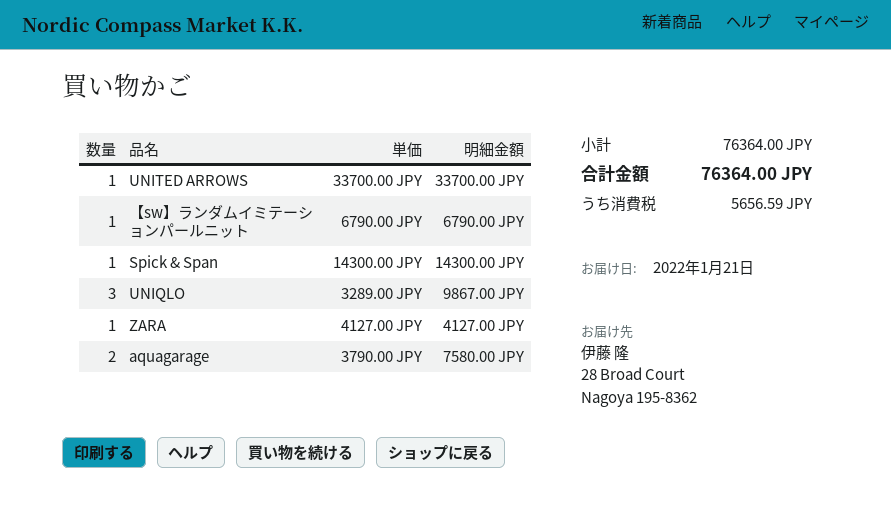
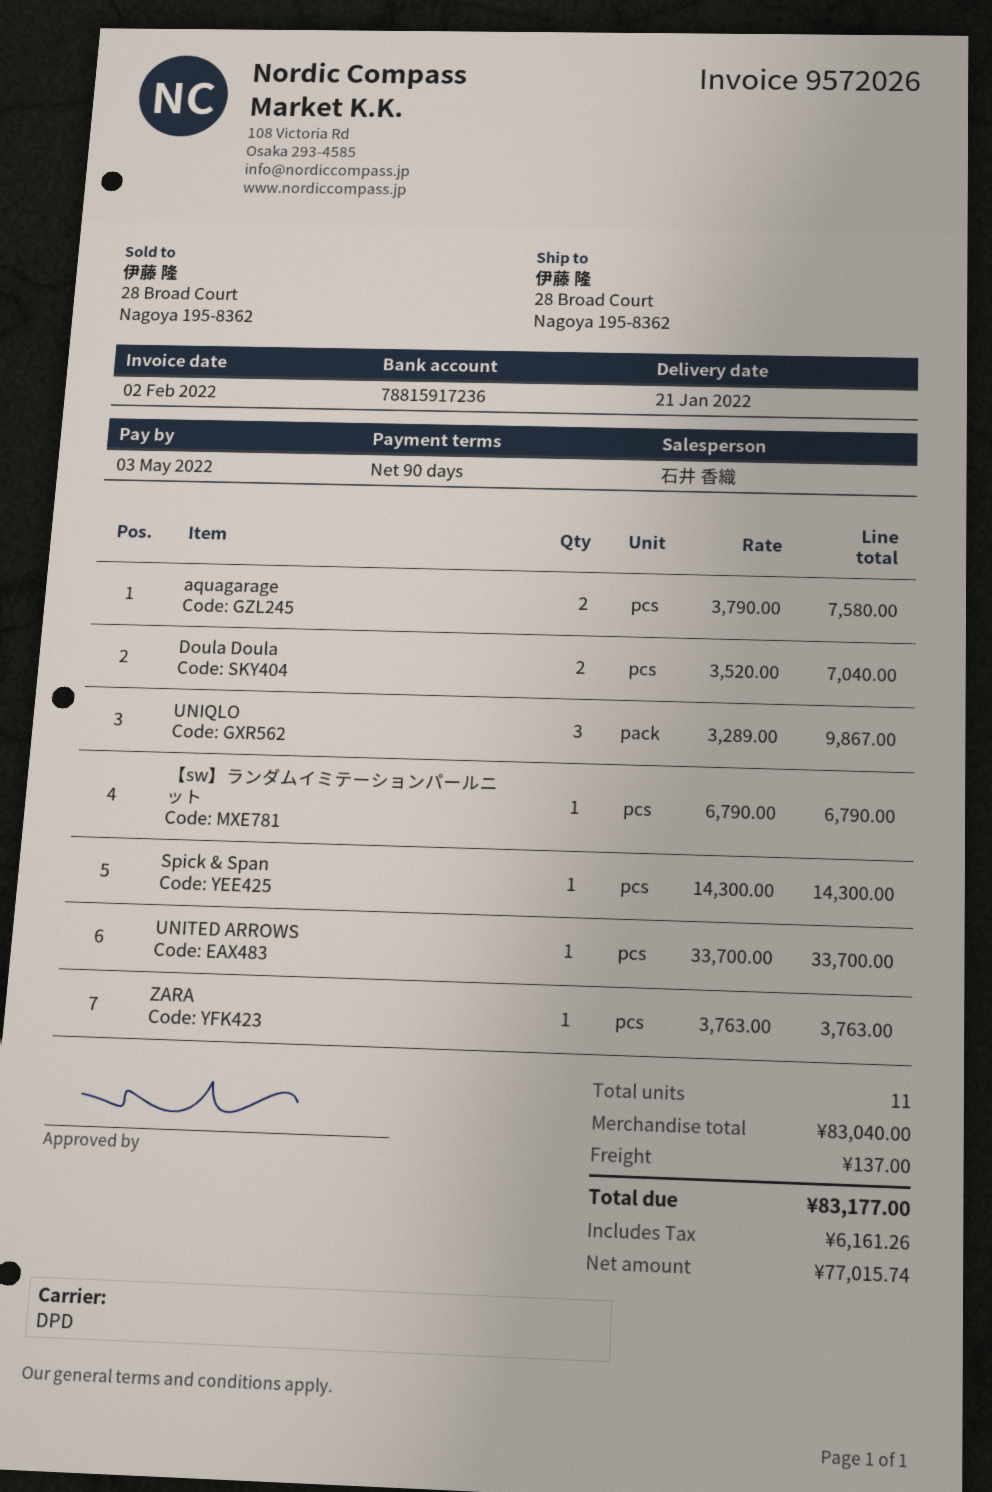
ZARA: 1 x 4127.00 = 4127.00 -> 1 x 3763.00 = 3763.00
Doula Doula: none -> 2 x 3520.00 = 7040.00
subtotal: 76364.00 -> 83040.00
shipping: none -> 137.00
tax: 5656.59 -> 6161.26
total: 76364.00 -> 83177.00

